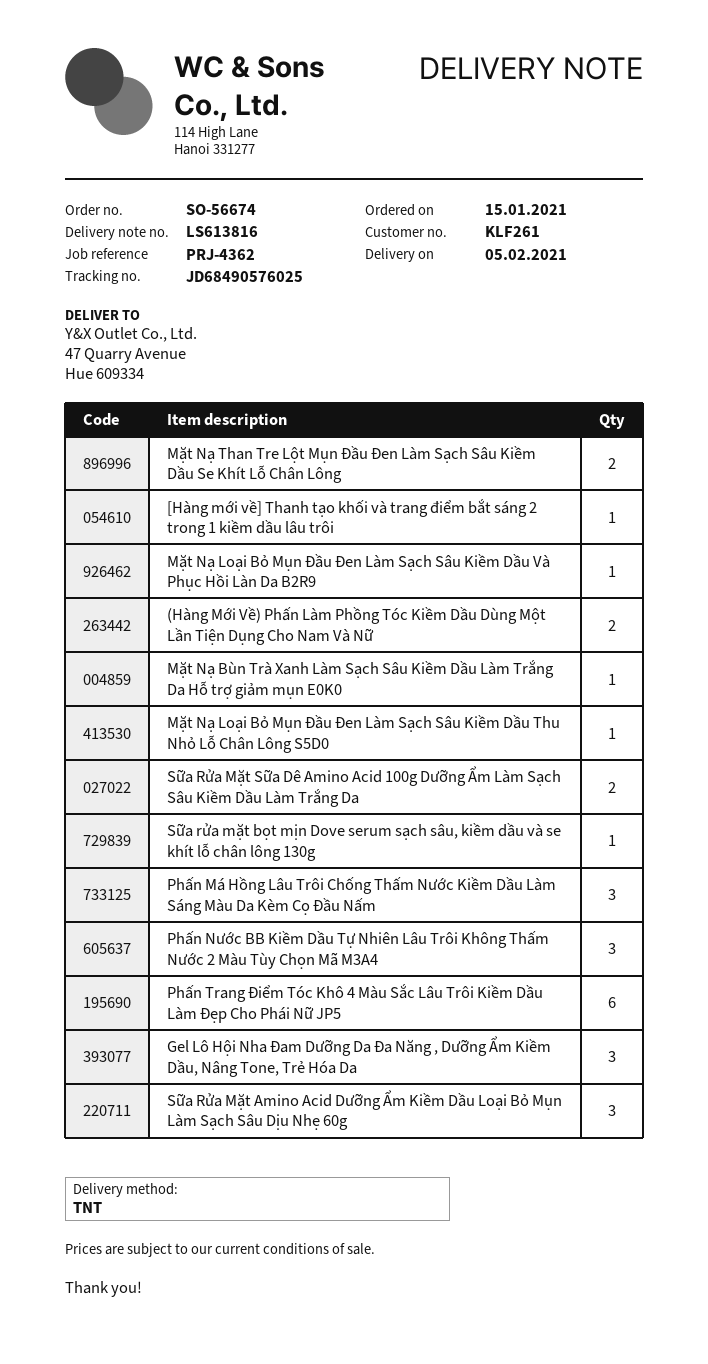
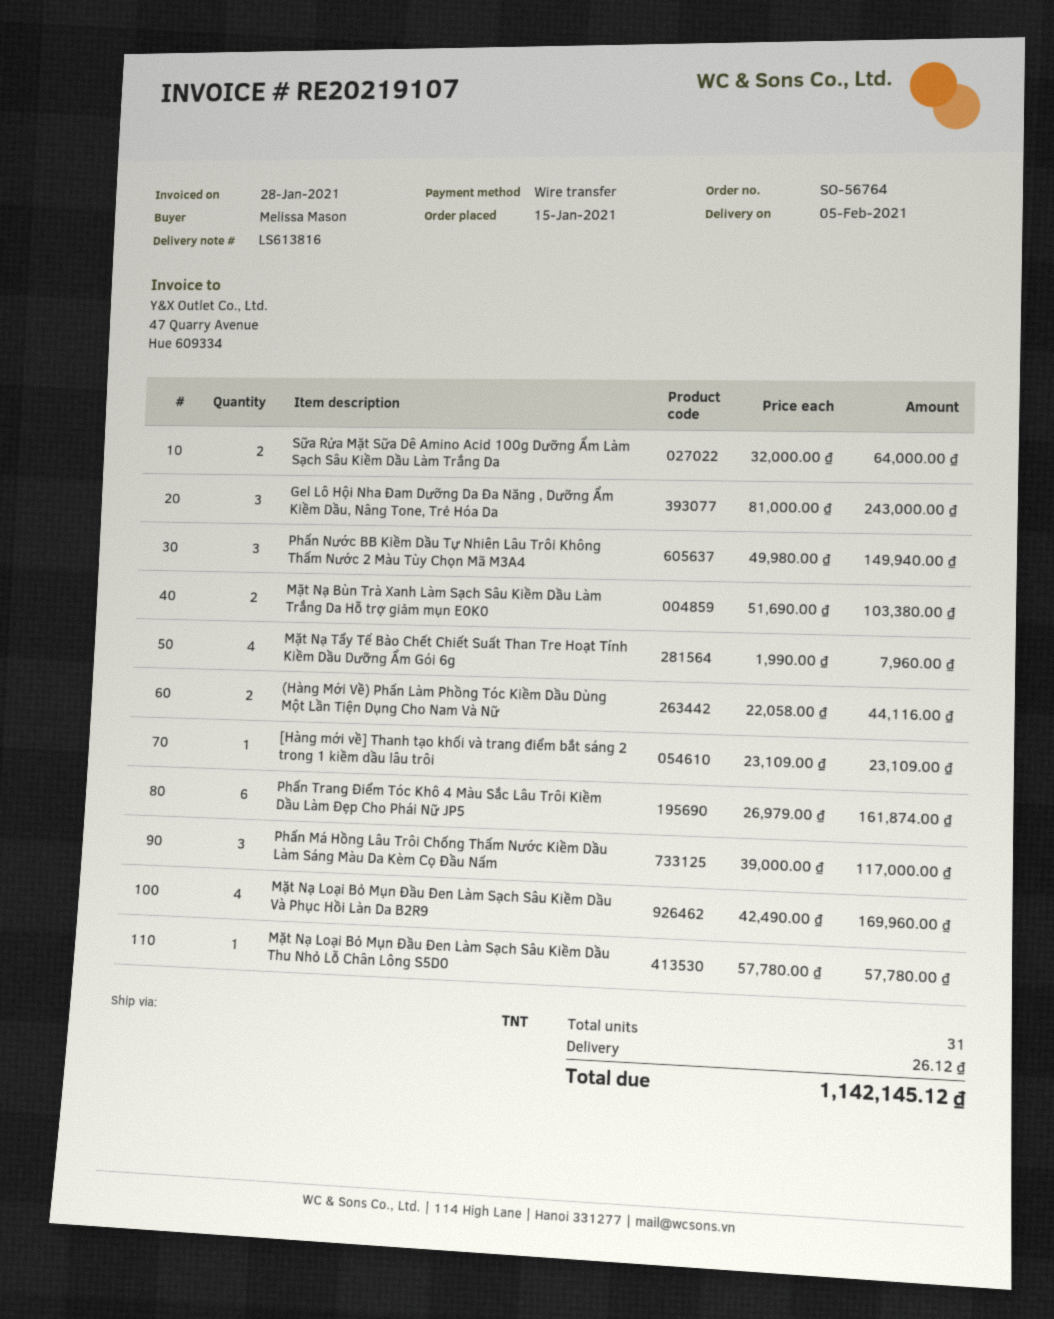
order number: SO-56674 -> SO-56764
Mặt Nạ Than Tre Lột Mụn Đầu Đen Làm Sạch Sâu Kiềm Dầu Se Khít Lỗ Chân Lông: 2 -> none
Mặt Nạ Loại Bỏ Mụn Đầu Đen Làm Sạch Sâu Kiềm Dầu Và Phục Hồi Làn Da B2R9: 1 -> 4
Mặt Nạ Bùn Trà Xanh Làm Sạch Sâu Kiềm Dầu Làm Trắng Da Hỗ trợ giảm mụn E0K0: 1 -> 2
Sữa rửa mặt bọt mịn Dove serum sạch sâu, kiềm dầu và se khít lỗ chân lông 130g: 1 -> none
Sữa Rửa Mặt Amino Acid Dưỡng Ẩm Kiềm Dầu Loại Bỏ Mụn Làm Sạch Sâu Dịu Nhẹ 60g: 3 -> none
Mặt Nạ Tẩy Tế Bào Chết Chiết Suất Than Tre Hoạt Tính Kiềm Dầu Dưỡng Ẩm Gói 6g: none -> 4

